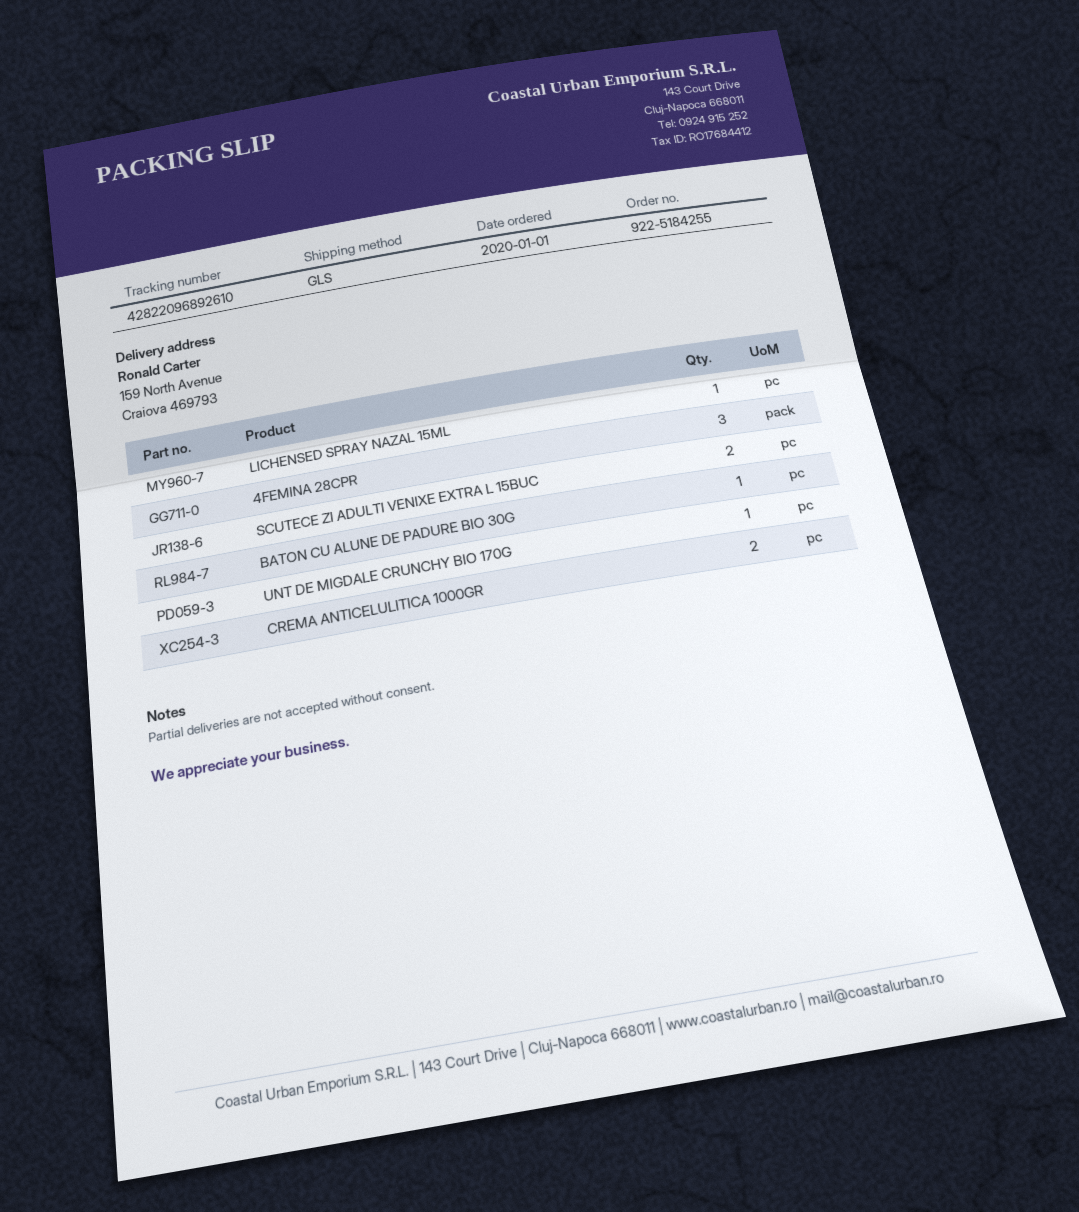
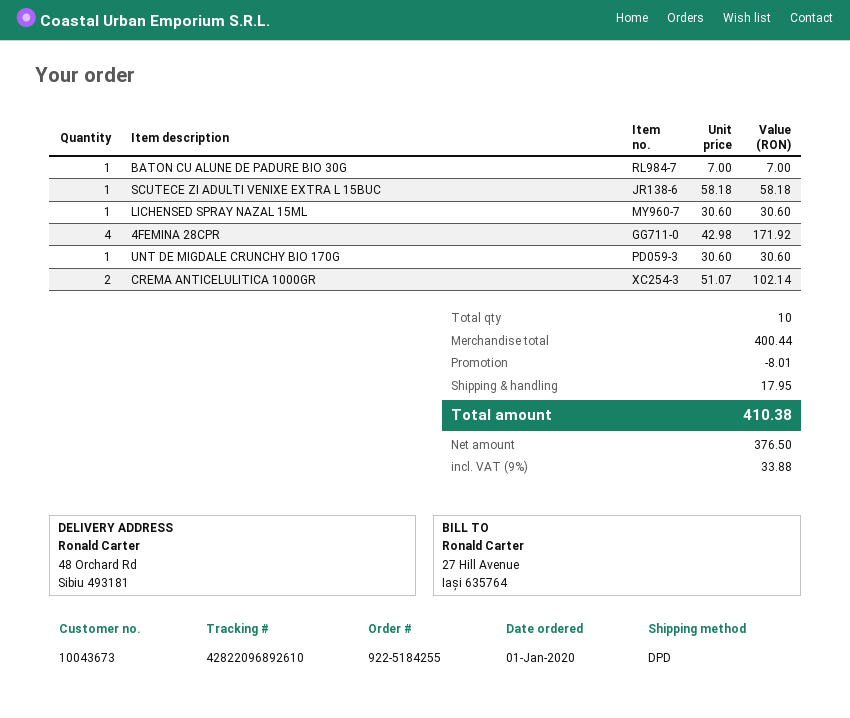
shipping method: GLS -> DPD
ship to: 159 North Avenue, Craiova 469793 -> 48 Orchard Rd, Sibiu 493181
4FEMINA 28CPR: 3 -> 4
SCUTECE ZI ADULTI VENIXE EXTRA L 15BUC: 2 -> 1

